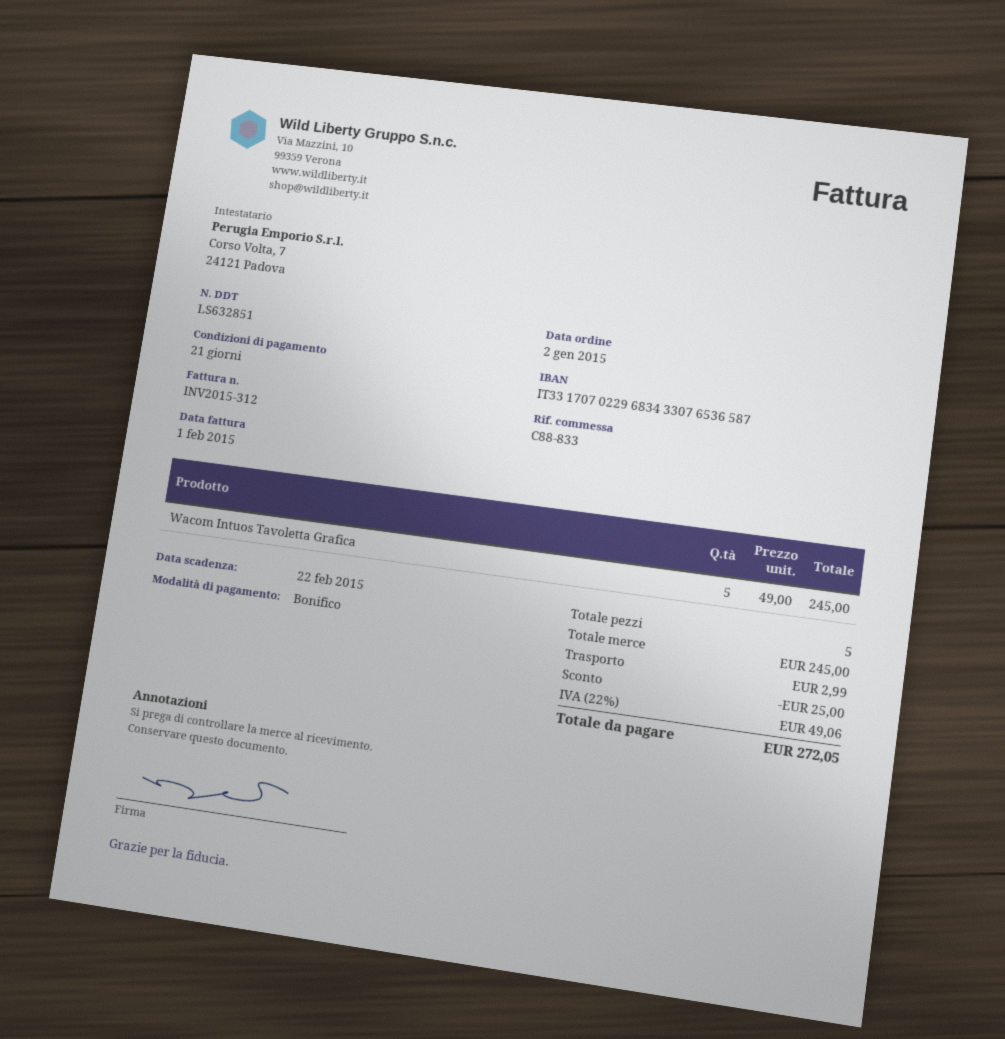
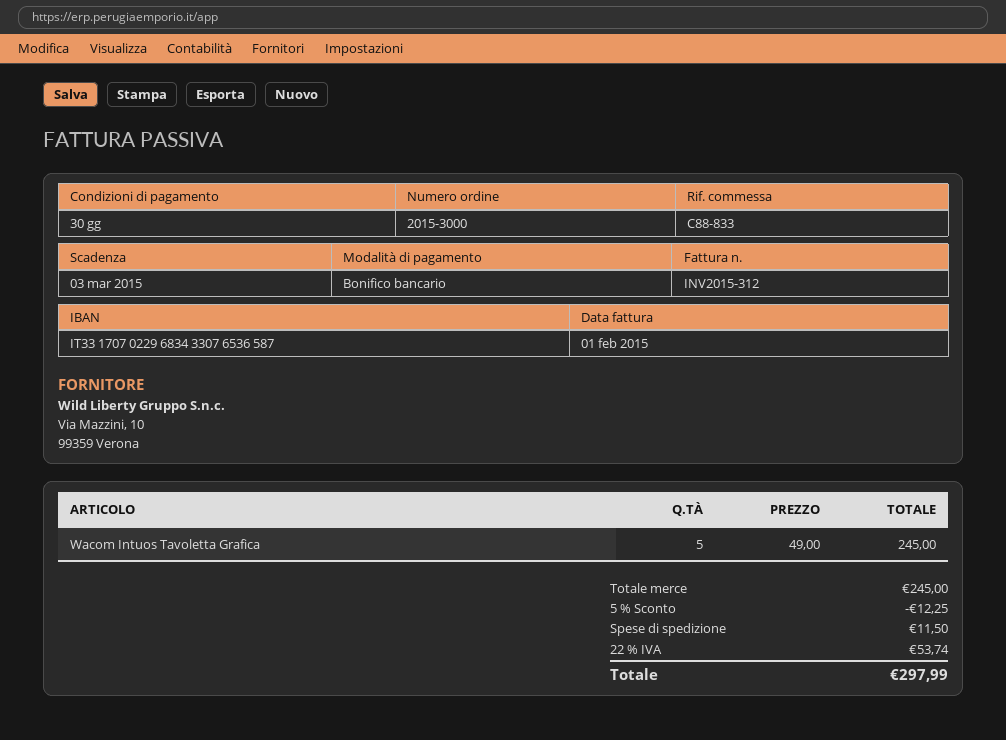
payment terms: 21 days -> 30 days
due date: 2015-02-22 -> 2015-03-03
discount: 25.00 -> 12.25
shipping: 2.99 -> 11.50
tax: 22% = 49.06 -> 22% = 53.74
total: 272.05 -> 297.99

